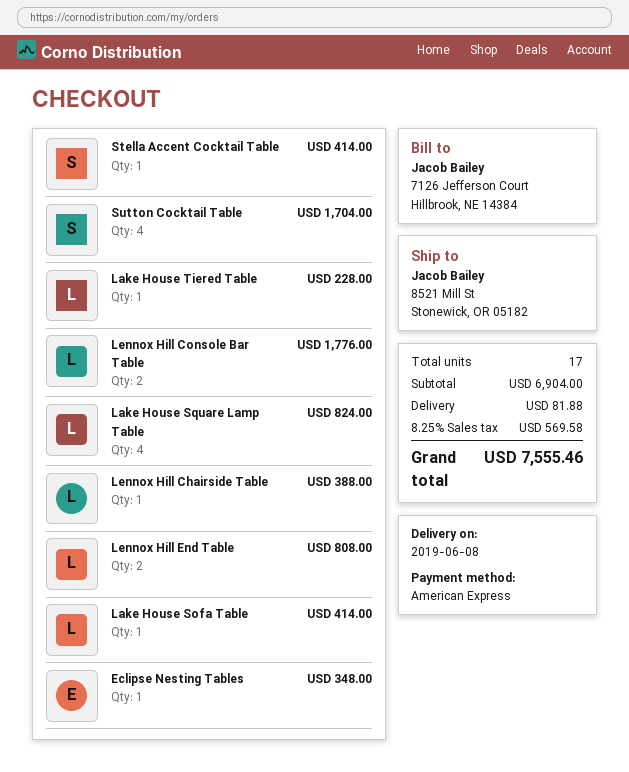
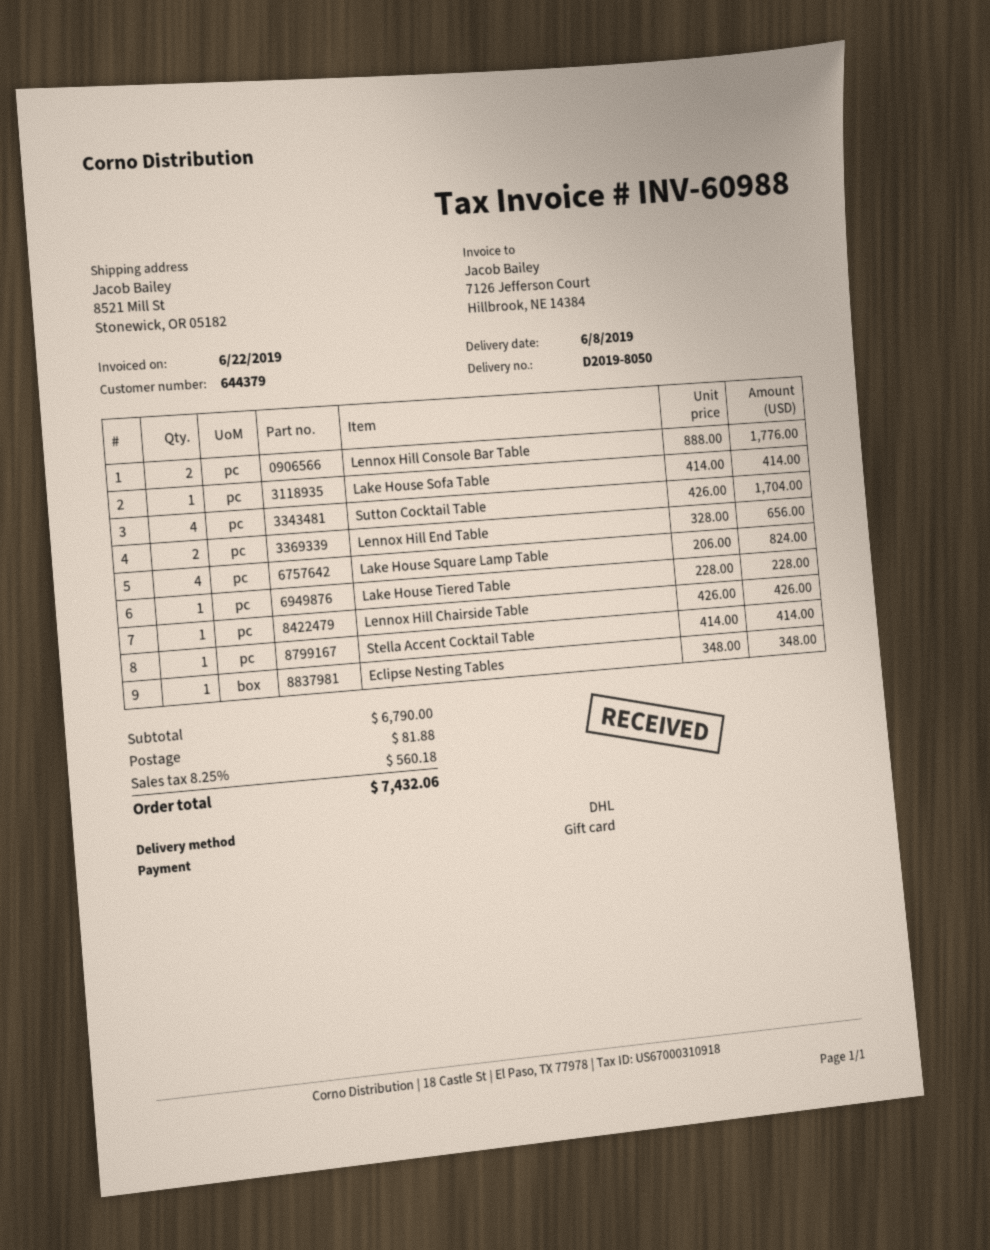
payment method: American Express -> gift card
Lennox Hill Chairside Table: 1 for 388.00 -> 1 for 426.00
Lennox Hill End Table: 2 for 808.00 -> 2 for 656.00
subtotal: 6904.00 -> 6790.00
tax: 8.25% = 569.58 -> 8.25% = 560.18
total: 7555.46 -> 7432.06

